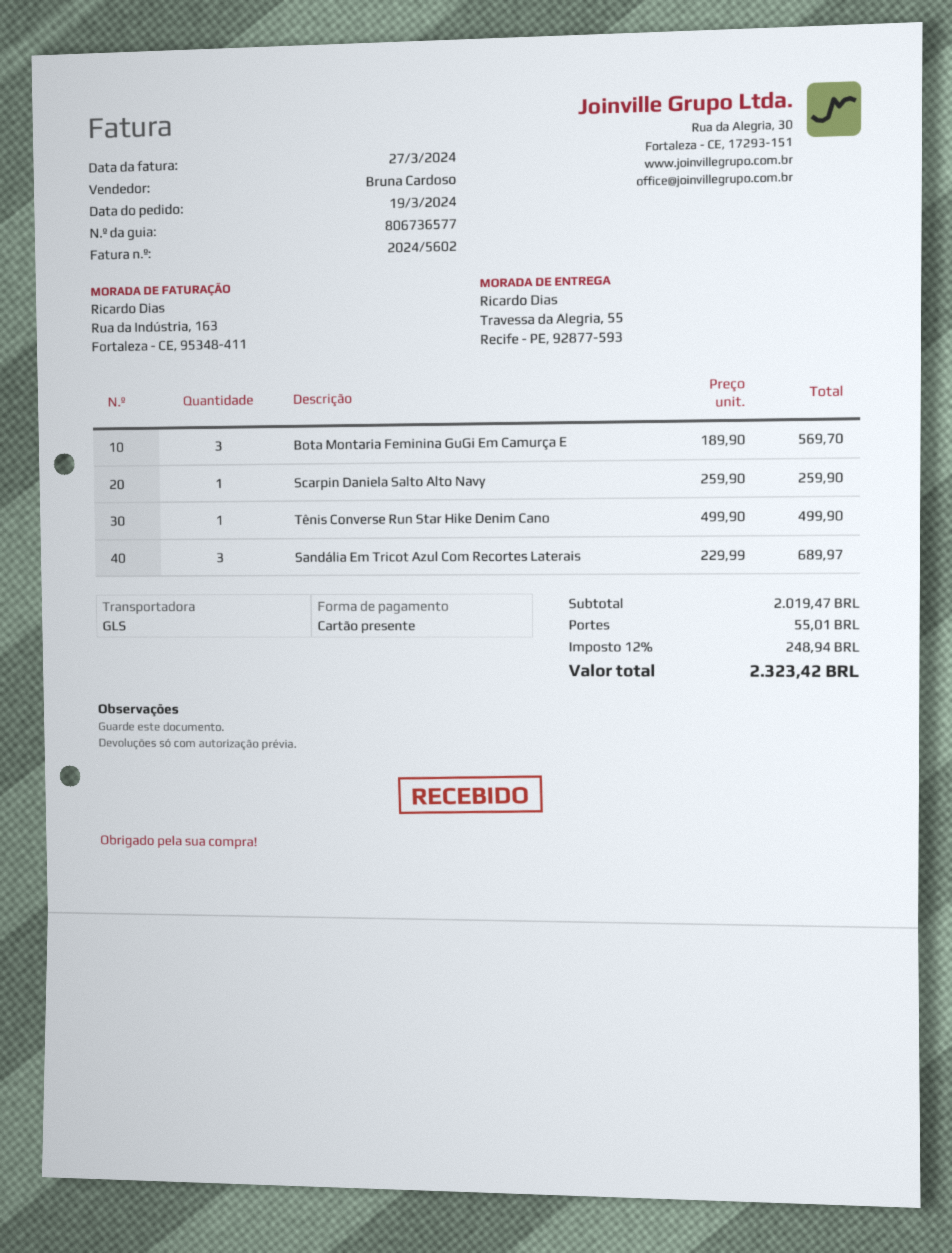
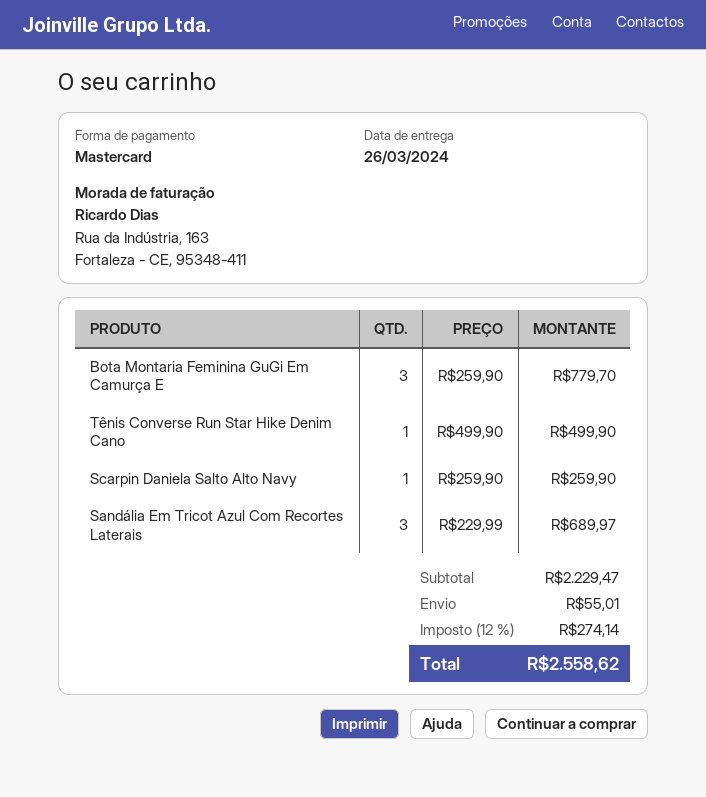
payment method: gift card -> Mastercard
Bota Montaria Feminina GuGi Em Camurça E: 3 x 189.90 = 569.70 -> 3 x 259.90 = 779.70
subtotal: 2019.47 -> 2229.47
tax: 12% = 248.94 -> 12% = 274.14
total: 2323.42 -> 2558.62

